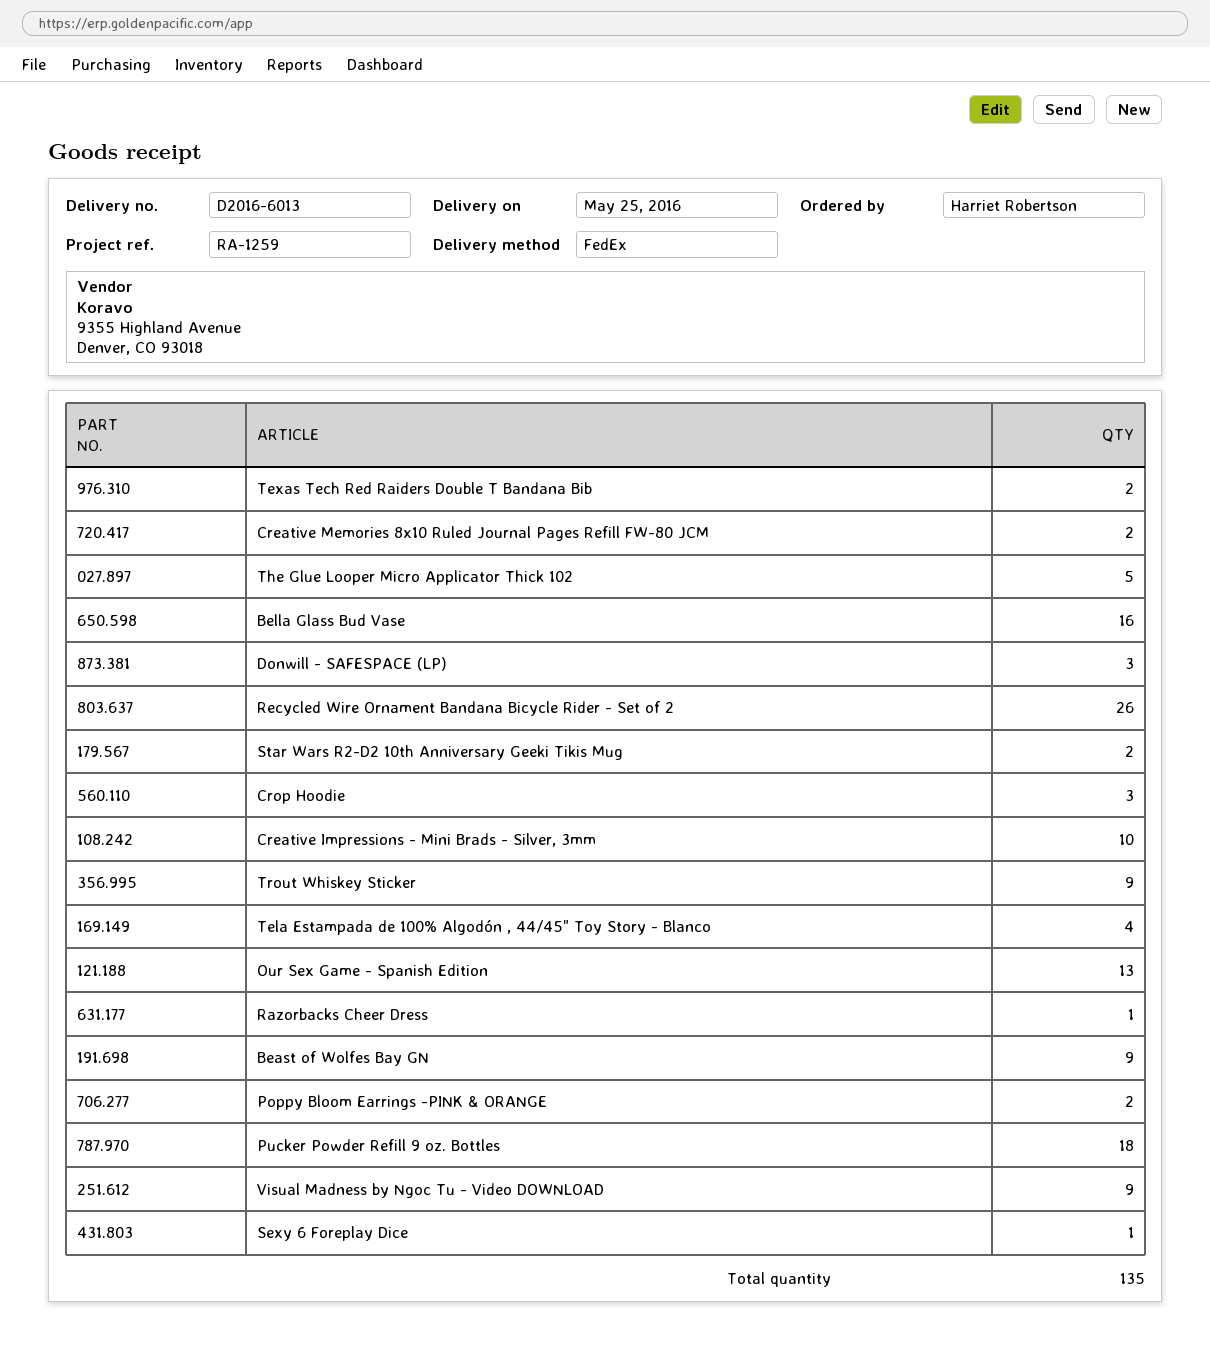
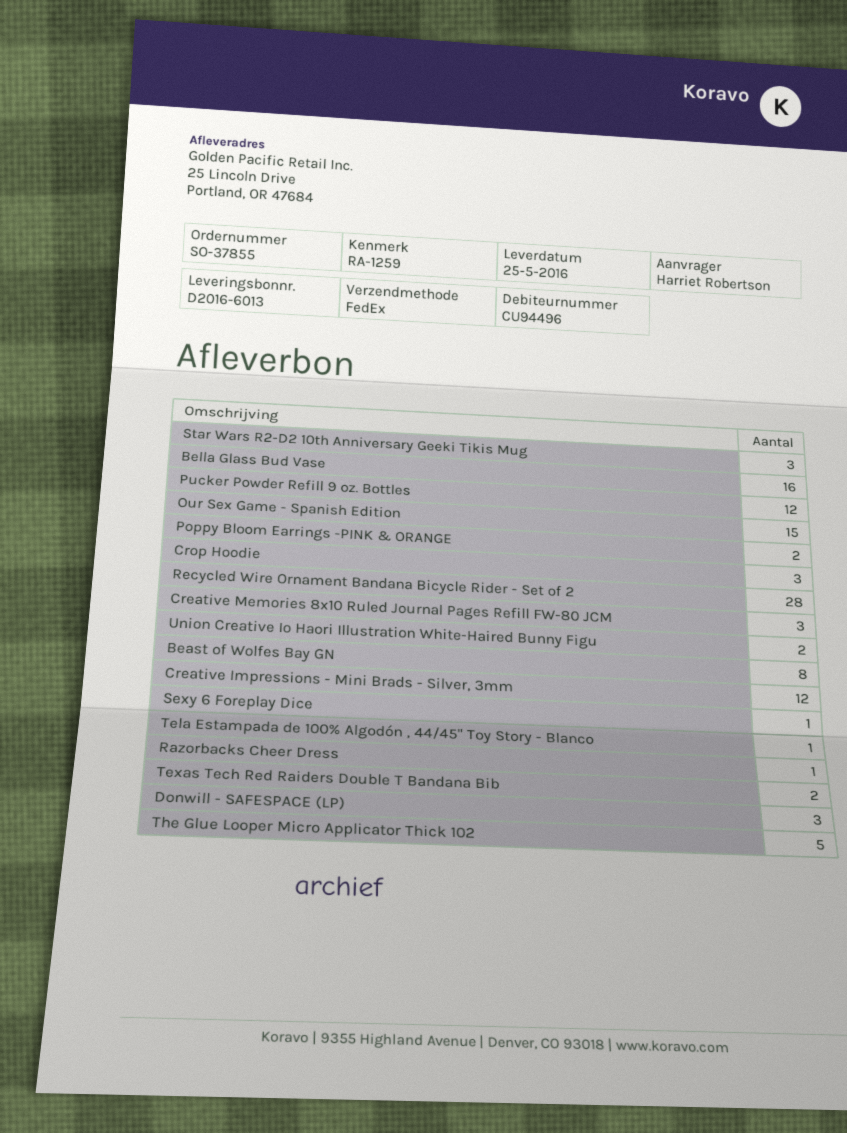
Creative Memories 8x10 Ruled Journal Pages Refill FW-80 JCM: 2 -> 3
Recycled Wire Ornament Bandana Bicycle Rider - Set of 2: 26 -> 28
Star Wars R2-D2 10th Anniversary Geeki Tikis Mug: 2 -> 3
Creative Impressions - Mini Brads - Silver, 3mm: 10 -> 12
Trout Whiskey Sticker: 9 -> none
Tela Estampada de 100% Algodón , 44/45" Toy Story - Blanco: 4 -> 1
Our Sex Game - Spanish Edition: 13 -> 15
Beast of Wolfes Bay GN: 9 -> 8
Pucker Powder Refill 9 oz. Bottles: 18 -> 12
Visual Madness by Ngoc Tu - Video DOWNLOAD: 9 -> none
Union Creative Io Haori Illustration White-Haired Bunny Figu: none -> 2

